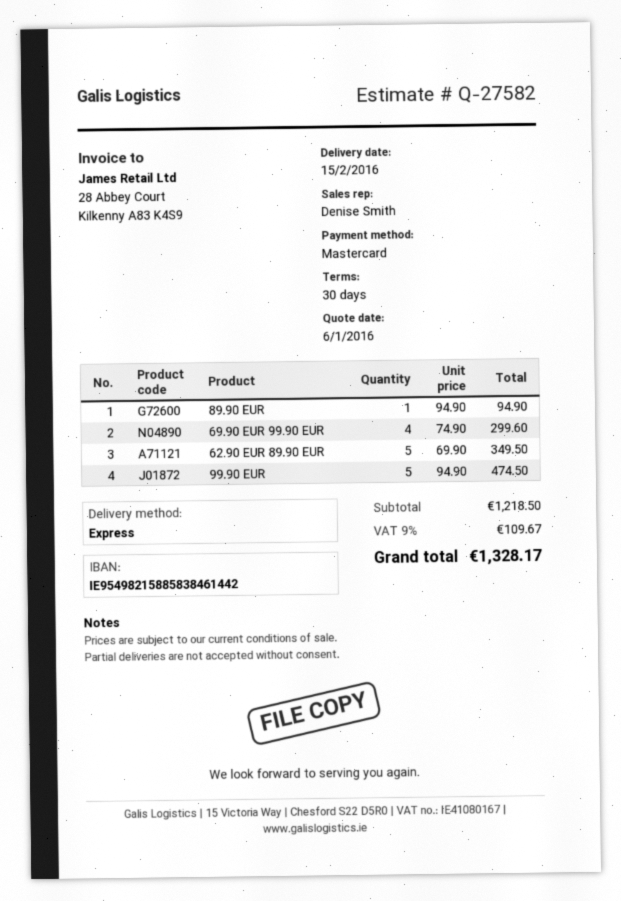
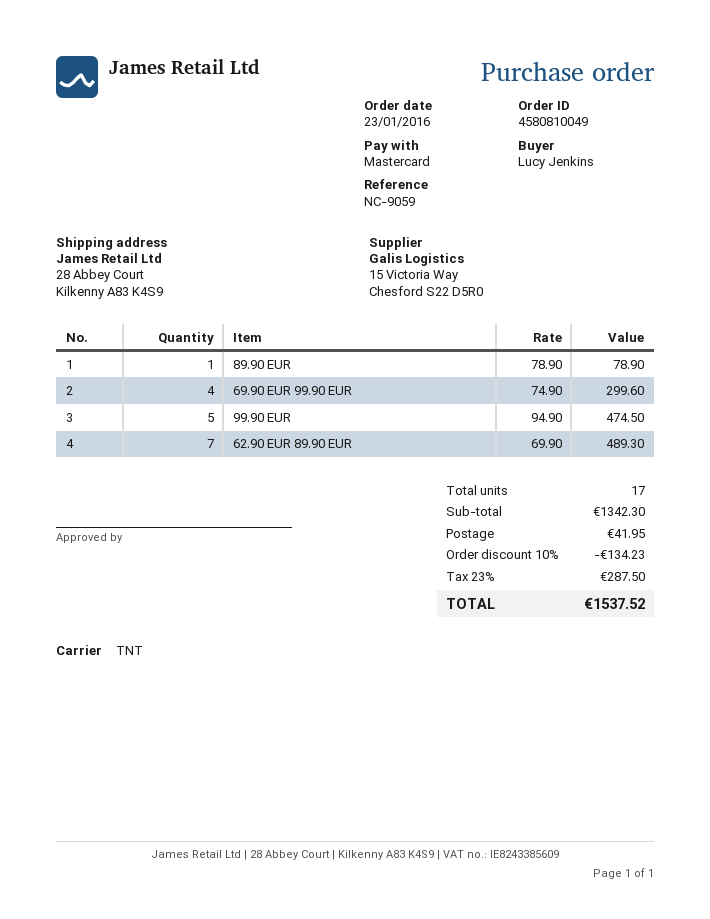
shipping method: express -> TNT
89.90 EUR: 1 x 94.90 = 94.90 -> 1 x 78.90 = 78.90
62.90 EUR 89.90 EUR: 5 x 69.90 = 349.50 -> 7 x 69.90 = 489.30
subtotal: 1218.50 -> 1342.30
discount: none -> 10% = 134.23
shipping: none -> 41.95
tax: 9% = 109.67 -> 23% = 287.50
total: 1328.17 -> 1537.52

